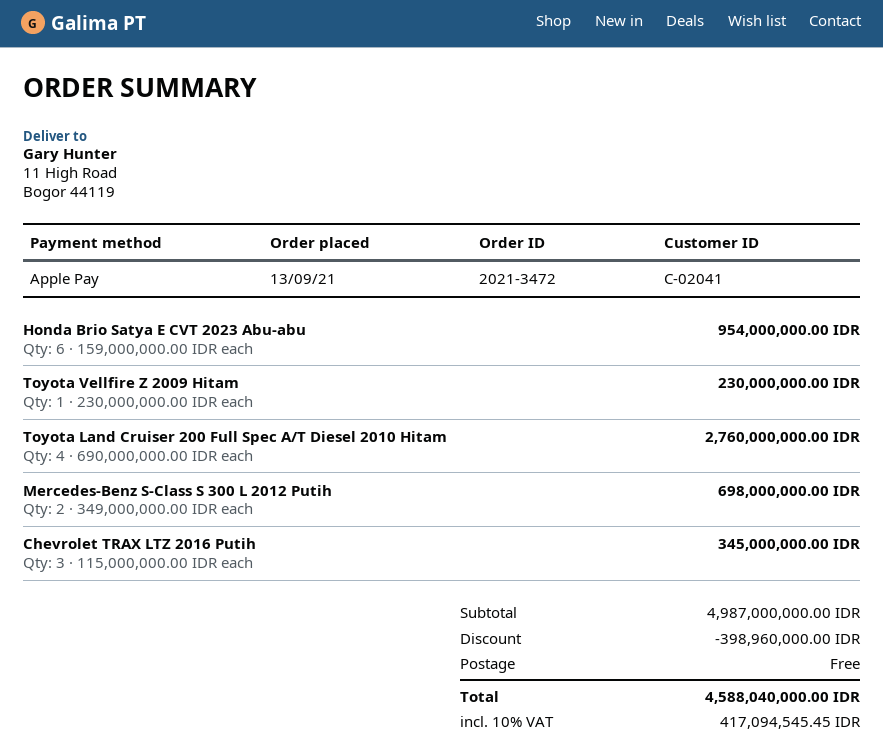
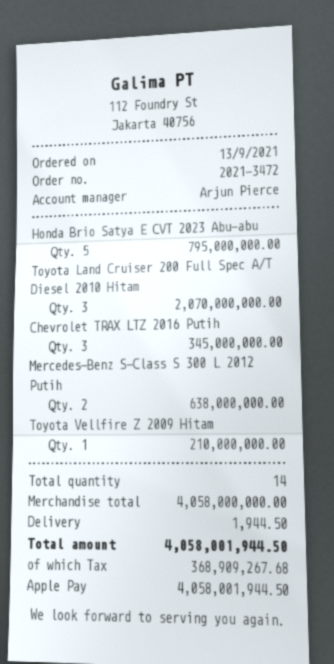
Honda Brio Satya E CVT 2023 Abu-abu: 6 for 954000000.00 -> 5 for 795000000.00
Toyota Vellfire Z 2009 Hitam: 1 for 230000000.00 -> 1 for 210000000.00
Toyota Land Cruiser 200 Full Spec A/T Diesel 2010 Hitam: 4 for 2760000000.00 -> 3 for 2070000000.00
Mercedes-Benz S-Class S 300 L 2012 Putih: 2 for 698000000.00 -> 2 for 638000000.00
subtotal: 4987000000.00 -> 4058000000.00
discount: 398960000.00 -> none
shipping: 0.00 -> 1944.50
tax: 417094545.45 -> 368909267.68
total: 4588040000.00 -> 4058001944.50

